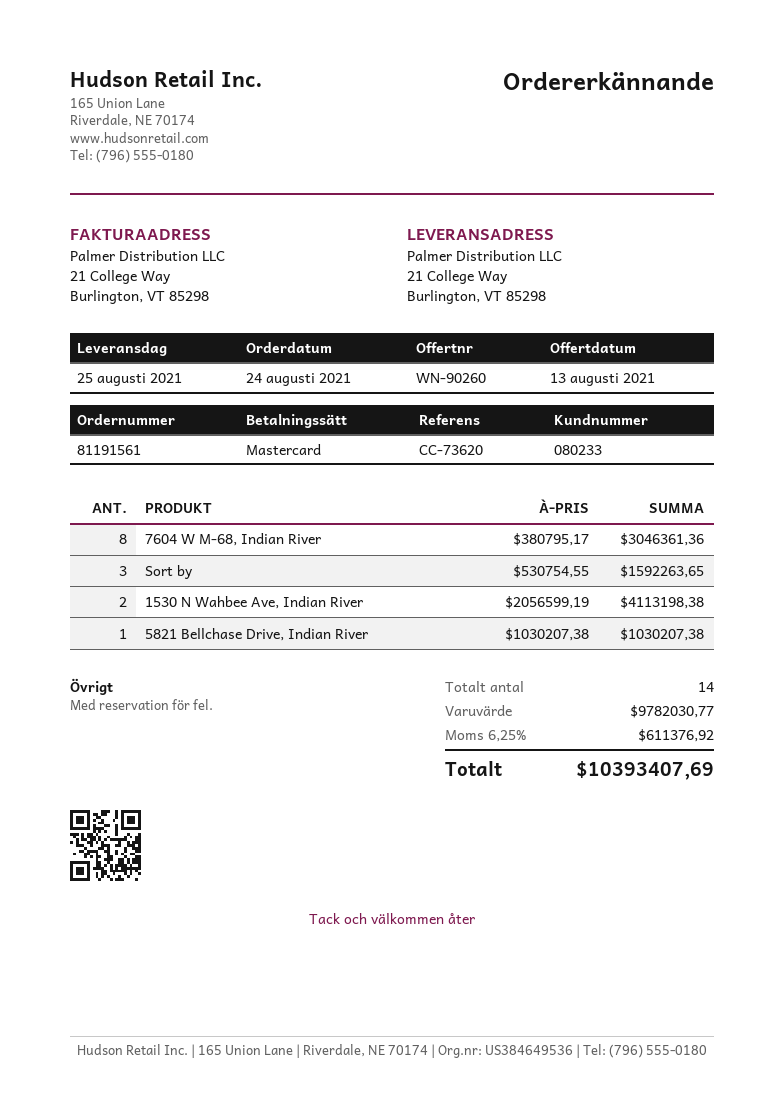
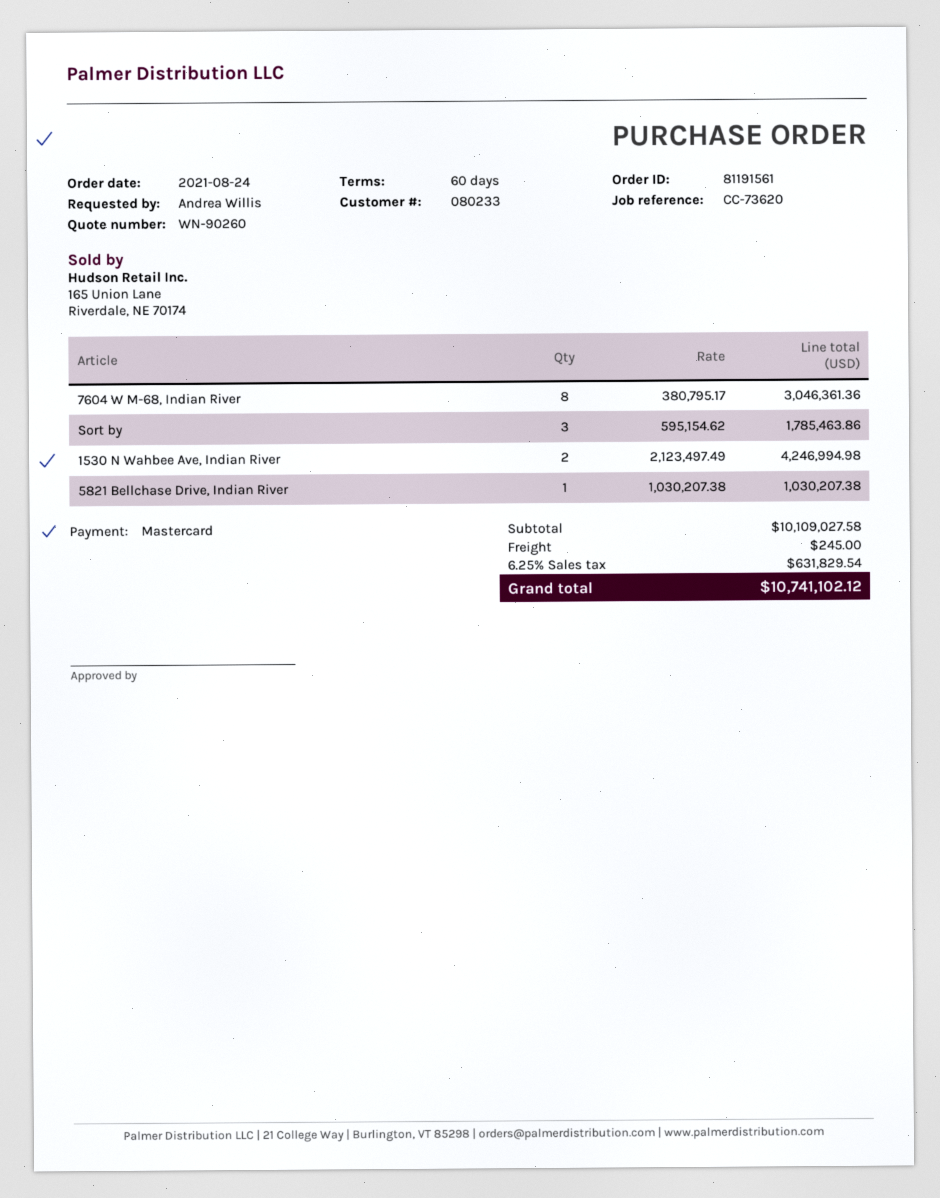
Sort by: 3 x 530754.55 = 1592263.65 -> 3 x 595154.62 = 1785463.86
1530 N Wahbee Ave, Indian River: 2 x 2056599.19 = 4113198.38 -> 2 x 2123497.49 = 4246994.98
subtotal: 9782030.77 -> 10109027.58
shipping: none -> 245.00
tax: 6.25% = 611376.92 -> 6.25% = 631829.54
total: 10393407.69 -> 10741102.12

